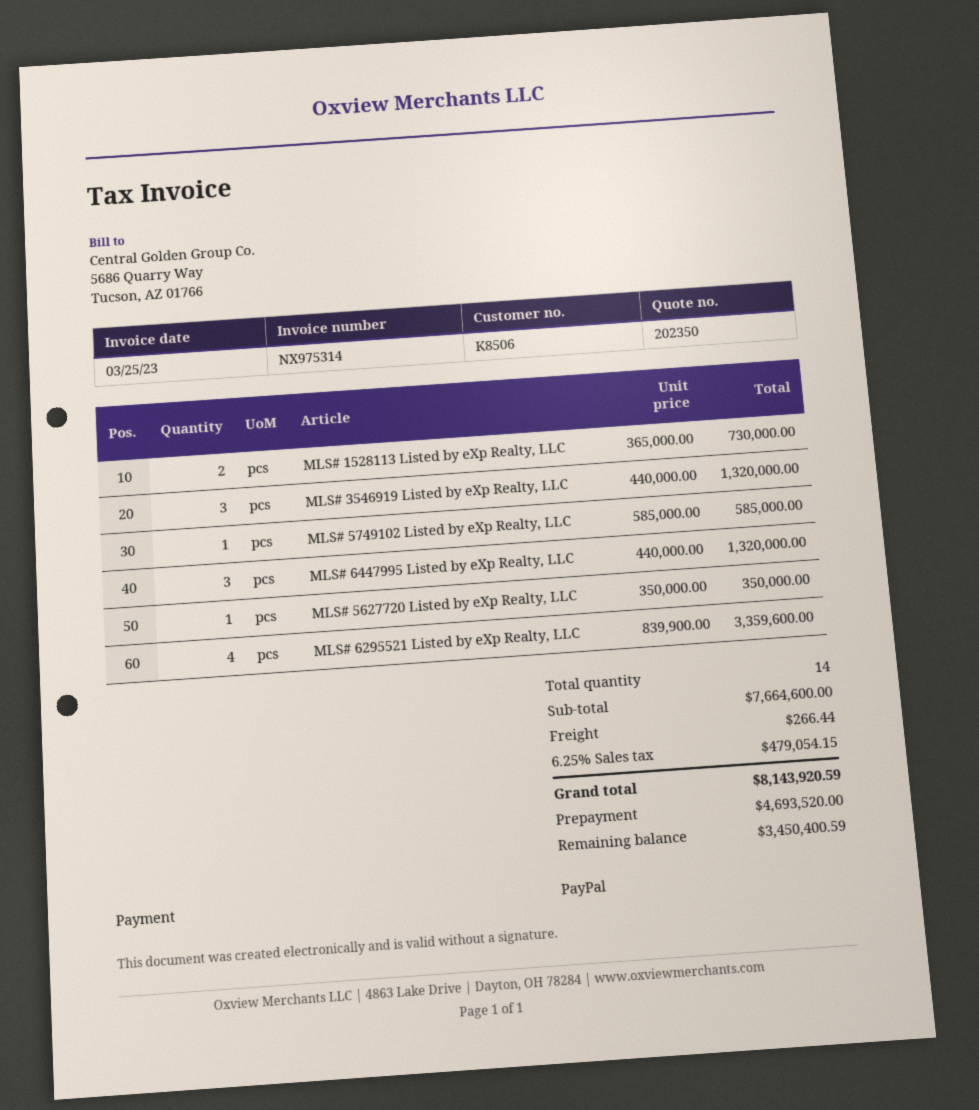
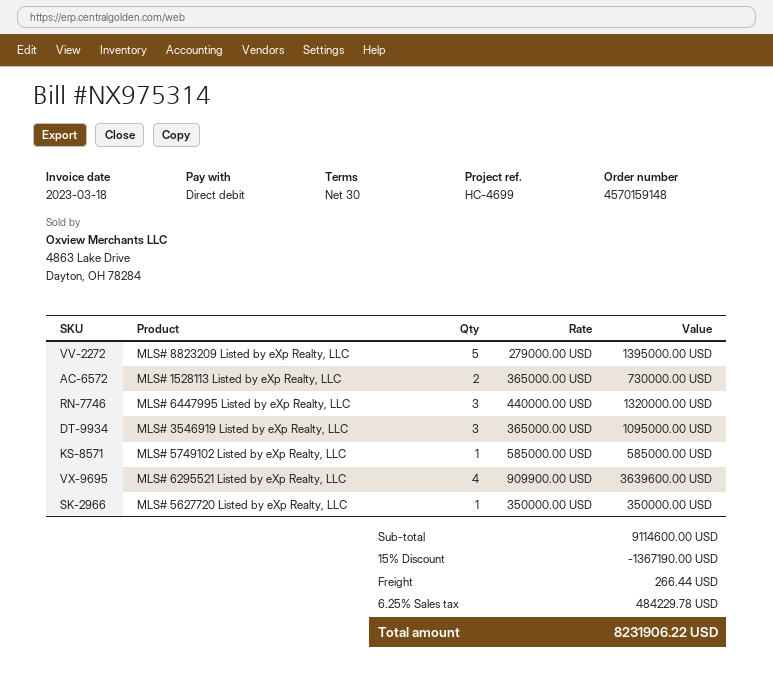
invoice date: 2023-03-25 -> 2023-03-18
payment method: PayPal -> direct debit
MLS# 3546919 Listed by eXp Realty, LLC: 3 x 440000.00 = 1320000.00 -> 3 x 365000.00 = 1095000.00
MLS# 6295521 Listed by eXp Realty, LLC: 4 x 839900.00 = 3359600.00 -> 4 x 909900.00 = 3639600.00
MLS# 8823209 Listed by eXp Realty, LLC: none -> 5 x 279000.00 = 1395000.00
subtotal: 7664600.00 -> 9114600.00
discount: none -> 15% = 1367190.00
tax: 6.25% = 479054.15 -> 6.25% = 484229.78
total: 8143920.59 -> 8231906.22

